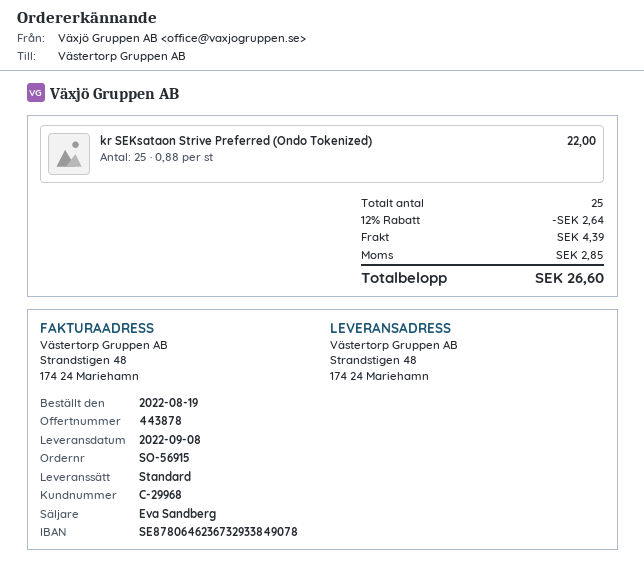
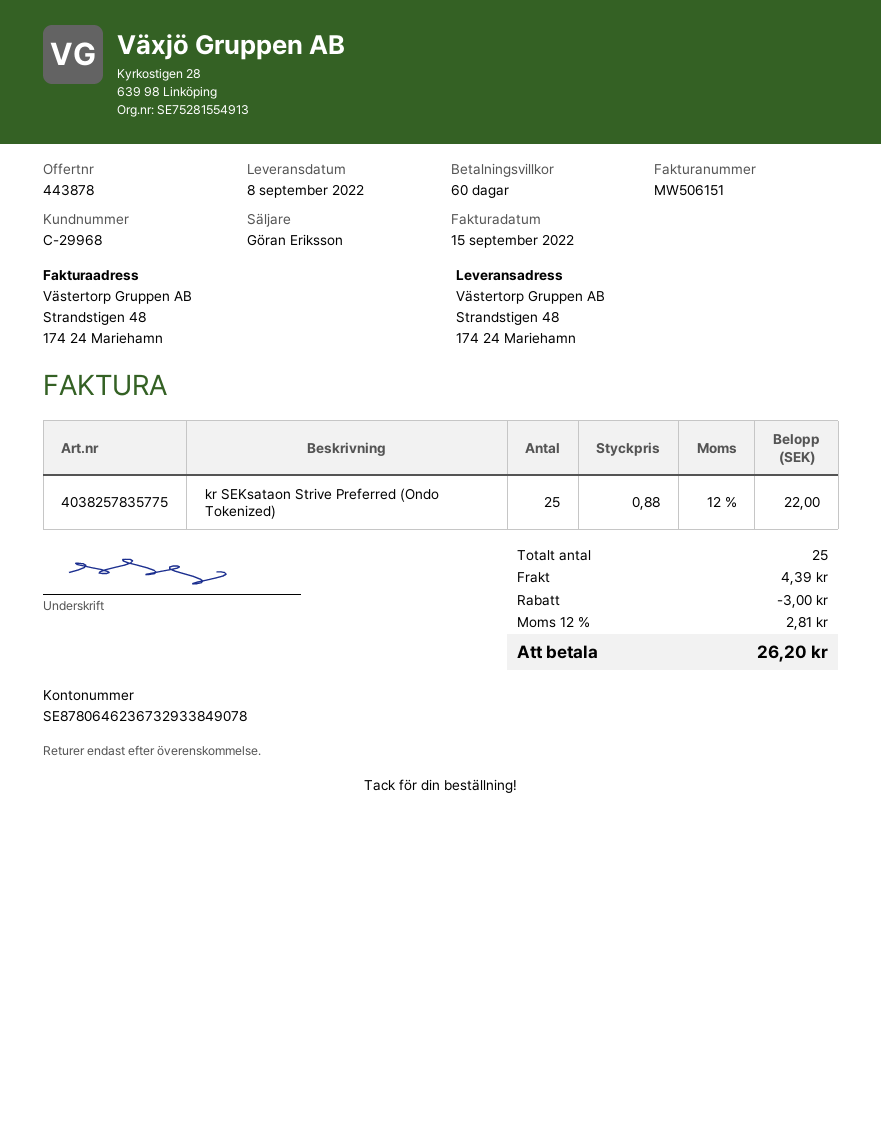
sales rep: Eva Sandberg -> Göran Eriksson
discount: 2.64 -> 3.00
tax: 2.85 -> 2.81
total: 26.60 -> 26.20

